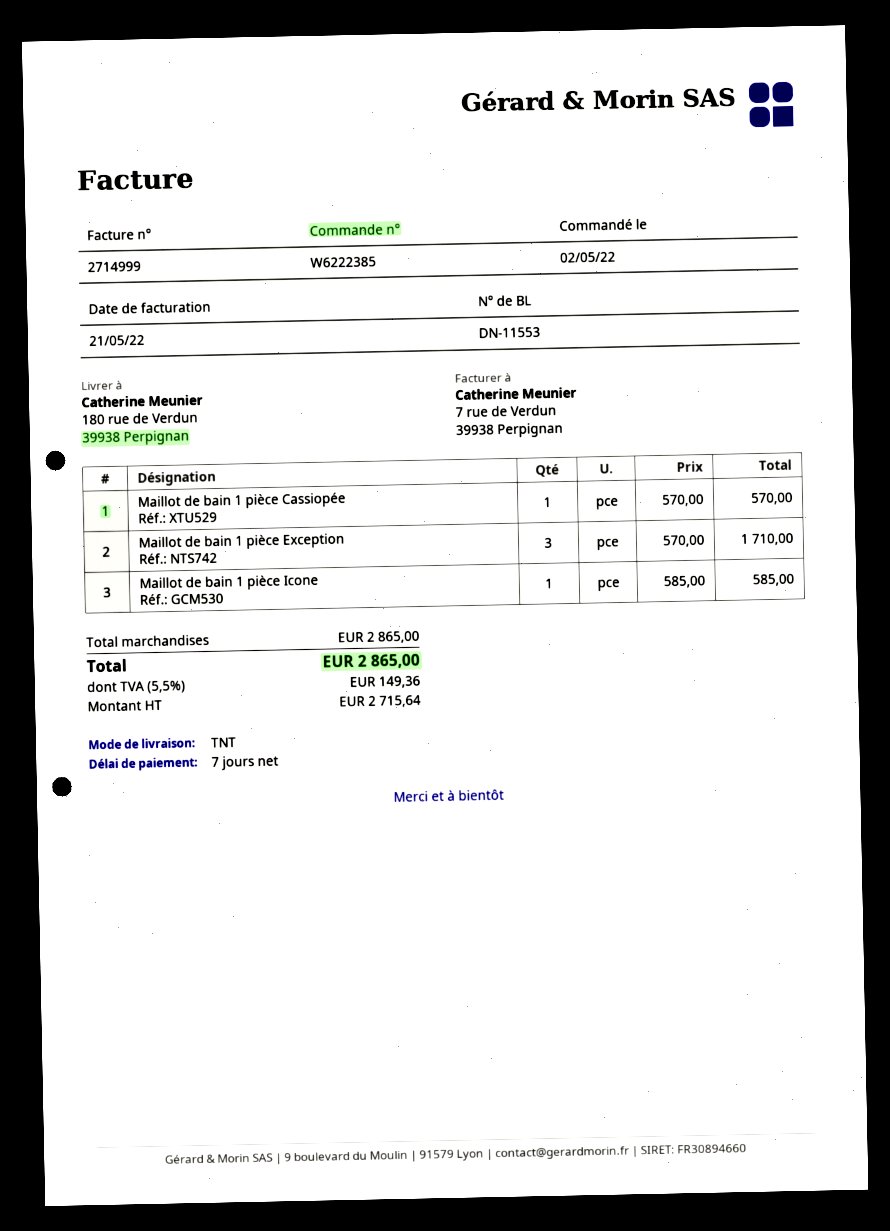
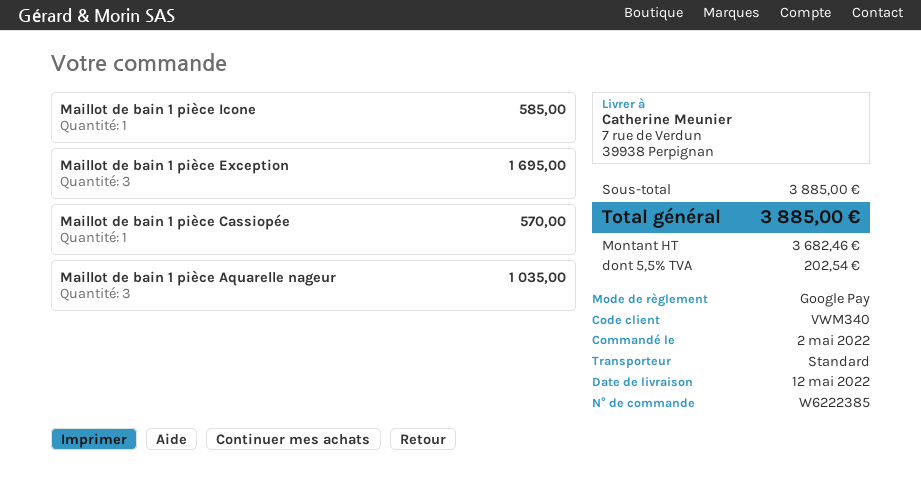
shipping method: TNT -> standard
ship to: 180 rue de Verdun, 39938 Perpignan -> 7 rue de Verdun, 39938 Perpignan
Maillot de bain 1 pièce Exception: 3 for 1710.00 -> 3 for 1695.00
Maillot de bain 1 pièce Aquarelle nageur: none -> 3 for 1035.00
subtotal: 2865.00 -> 3885.00
net: 2715.64 -> 3682.46
tax: 5.5% = 149.36 -> 5.5% = 202.54
total: 2865.00 -> 3885.00

